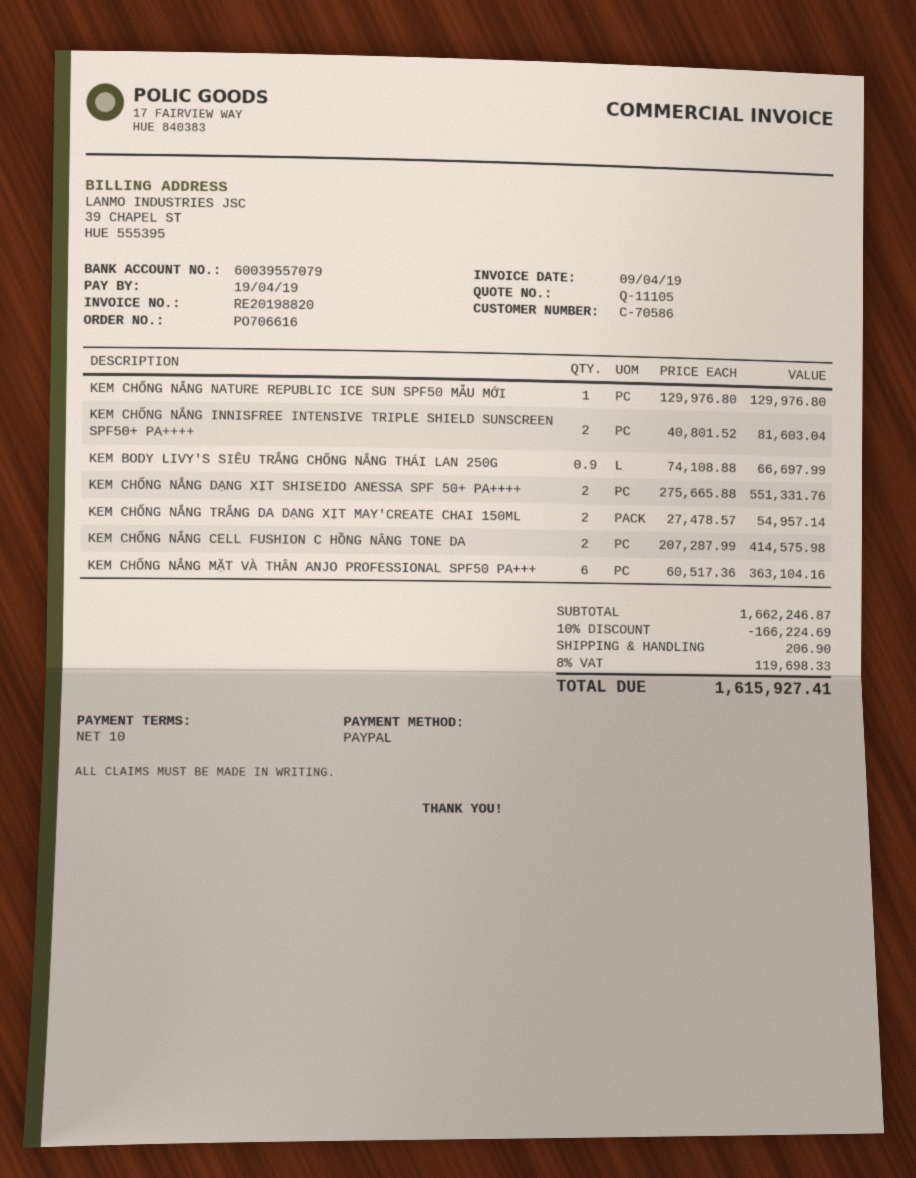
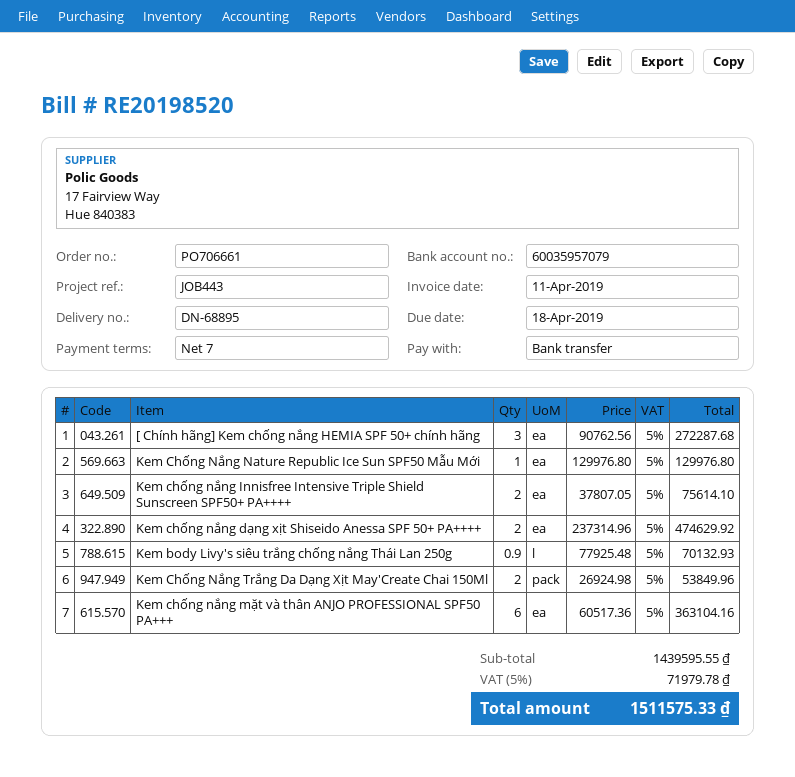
order number: PO706616 -> PO706661
invoice number: RE20198820 -> RE20198520
invoice date: 2019-04-09 -> 2019-04-11
payment terms: 10 days -> 7 days
due date: 2019-04-19 -> 2019-04-18
payment method: PayPal -> bank transfer
bank account: 60039557079 -> 60035957079
KEM CHỐNG NẮNG INNISFREE INTENSIVE TRIPLE SHIELD SUNSCREEN SPF50+ PA++++: 2 x 40801.52 = 81603.04 -> 2 x 37807.05 = 75614.10
KEM BODY LIVY'S SIÊU TRẮNG CHỐNG NẮNG THÁI LAN 250G: 0.9 x 74108.88 = 66697.99 -> 0.9 x 77925.48 = 70132.93
KEM CHỐNG NẮNG DẠNG XỊT SHISEIDO ANESSA SPF 50+ PA++++: 2 x 275665.88 = 551331.76 -> 2 x 237314.96 = 474629.92
KEM CHỐNG NẮNG TRẮNG DA DẠNG XỊT MAY'CREATE CHAI 150ML: 2 x 27478.57 = 54957.14 -> 2 x 26924.98 = 53849.96
KEM CHỐNG NẮNG CELL FUSHION C HỒNG NÂNG TONE DA: 2 x 207287.99 = 414575.98 -> none
[ Chính hãng] Kem chống nắng HEMIA SPF 50+ chính hãng: none -> 3 x 90762.56 = 272287.68
subtotal: 1662246.87 -> 1439595.55
discount: 10% = 166224.69 -> none
shipping: 206.90 -> none
tax: 8% = 119698.33 -> 5% = 71979.78
total: 1615927.41 -> 1511575.33

